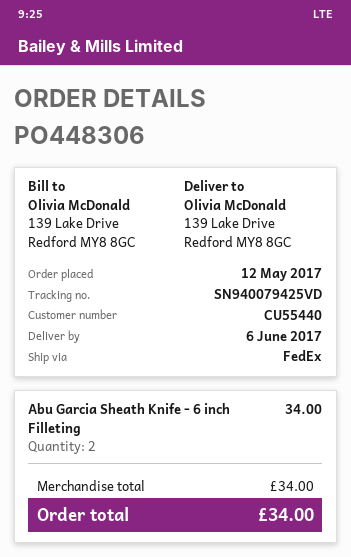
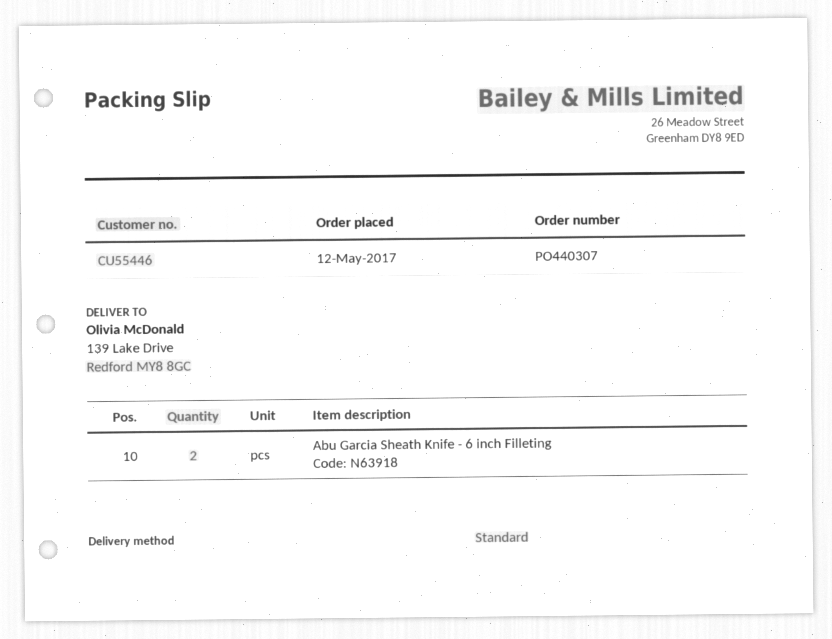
order number: PO448306 -> PO440307
customer number: CU55440 -> CU55446
shipping method: FedEx -> standard

